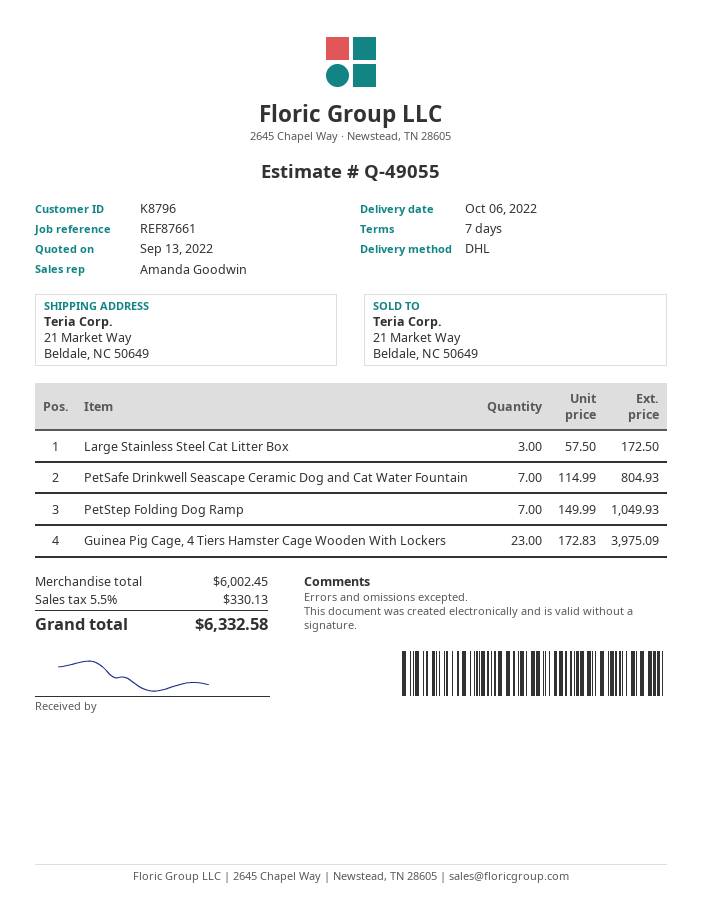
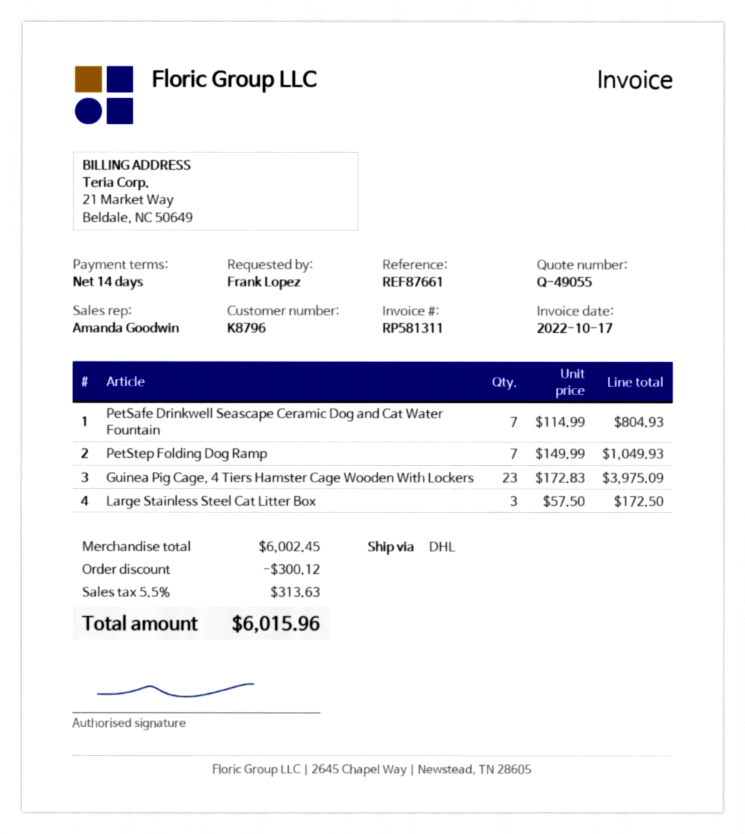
payment terms: 7 days -> 14 days
discount: none -> 300.12
tax: 5.5% = 330.13 -> 5.5% = 313.63
total: 6332.58 -> 6015.96

